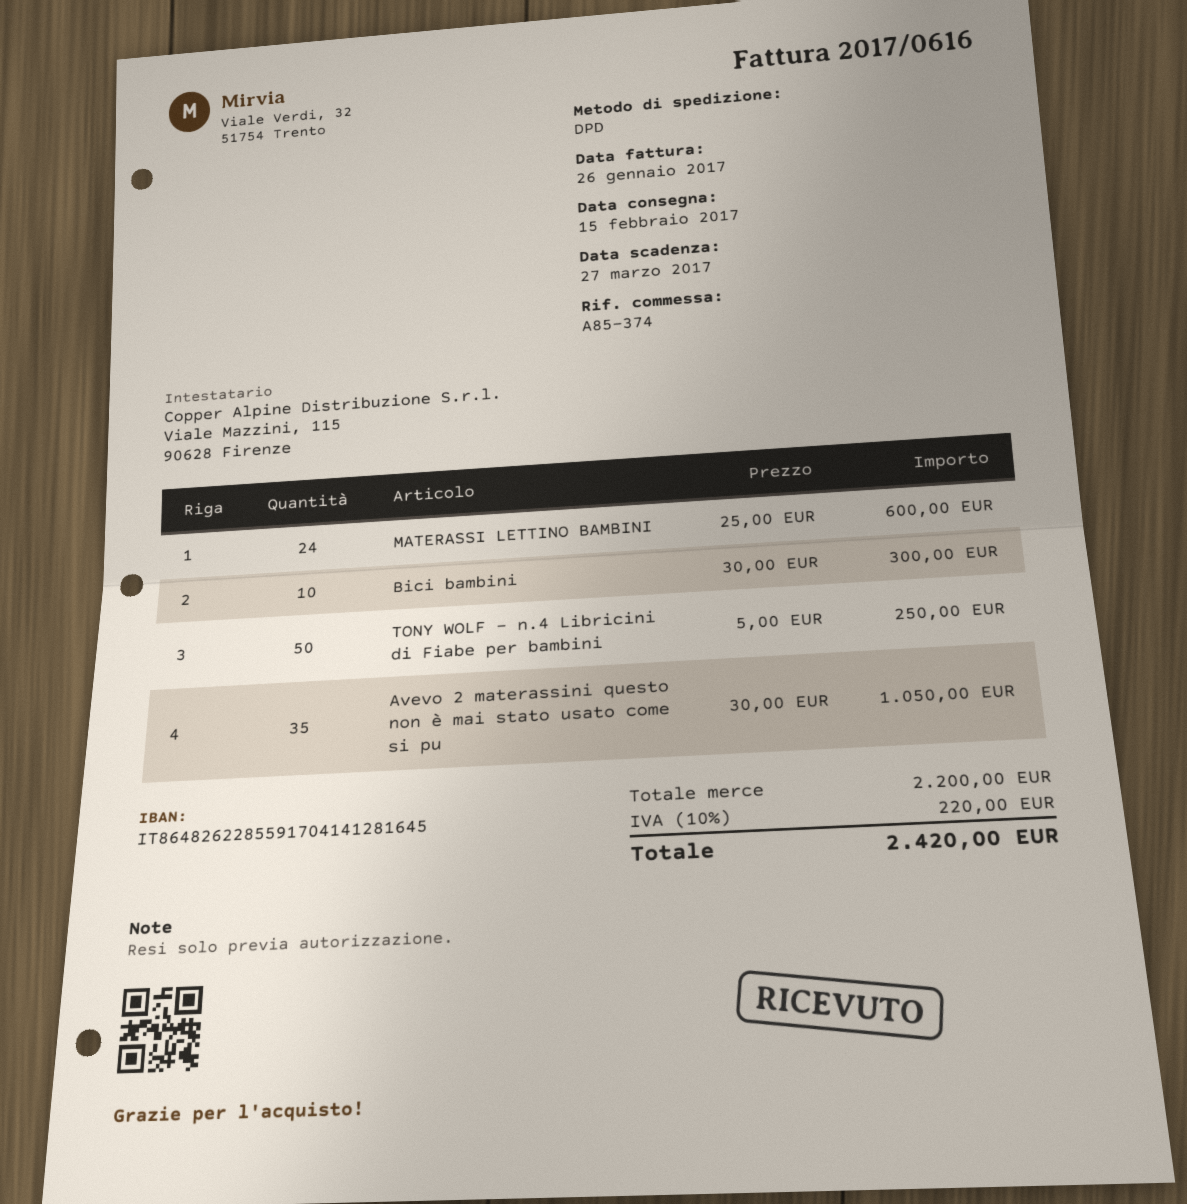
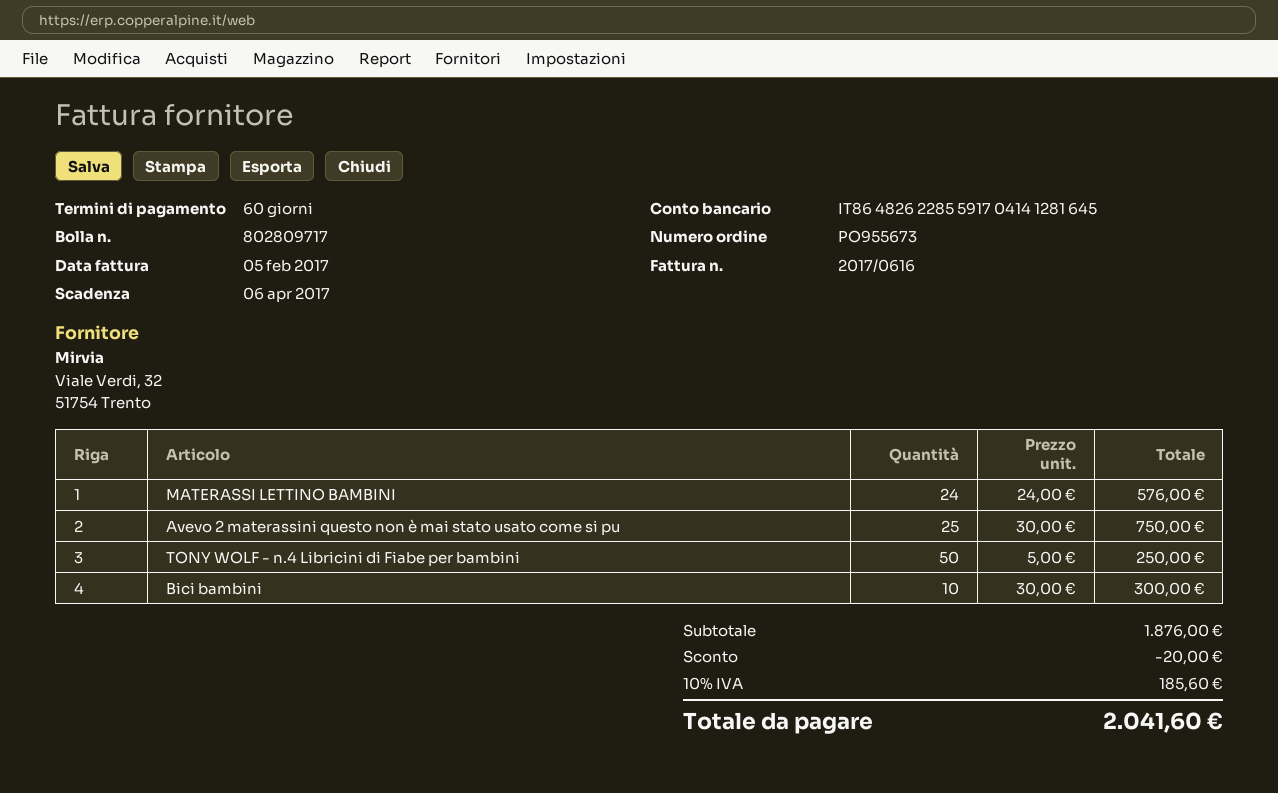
invoice date: 2017-01-26 -> 2017-02-05
due date: 2017-03-27 -> 2017-04-06
MATERASSI LETTINO BAMBINI: 24 x 25.00 = 600.00 -> 24 x 24.00 = 576.00
Avevo 2 materassini questo non è mai stato usato come si pu: 35 x 30.00 = 1050.00 -> 25 x 30.00 = 750.00
subtotal: 2200.00 -> 1876.00
discount: none -> 20.00
tax: 10% = 220.00 -> 10% = 185.60
total: 2420.00 -> 2041.60

